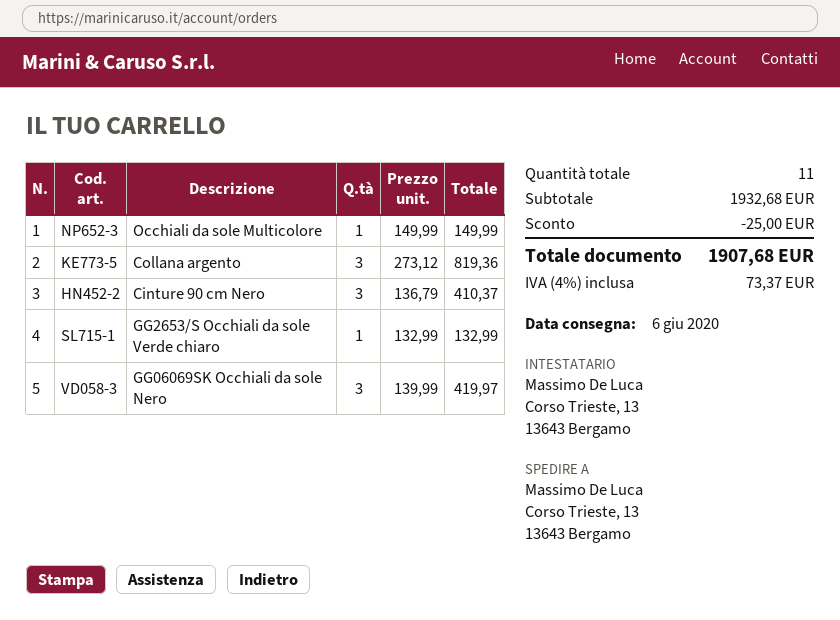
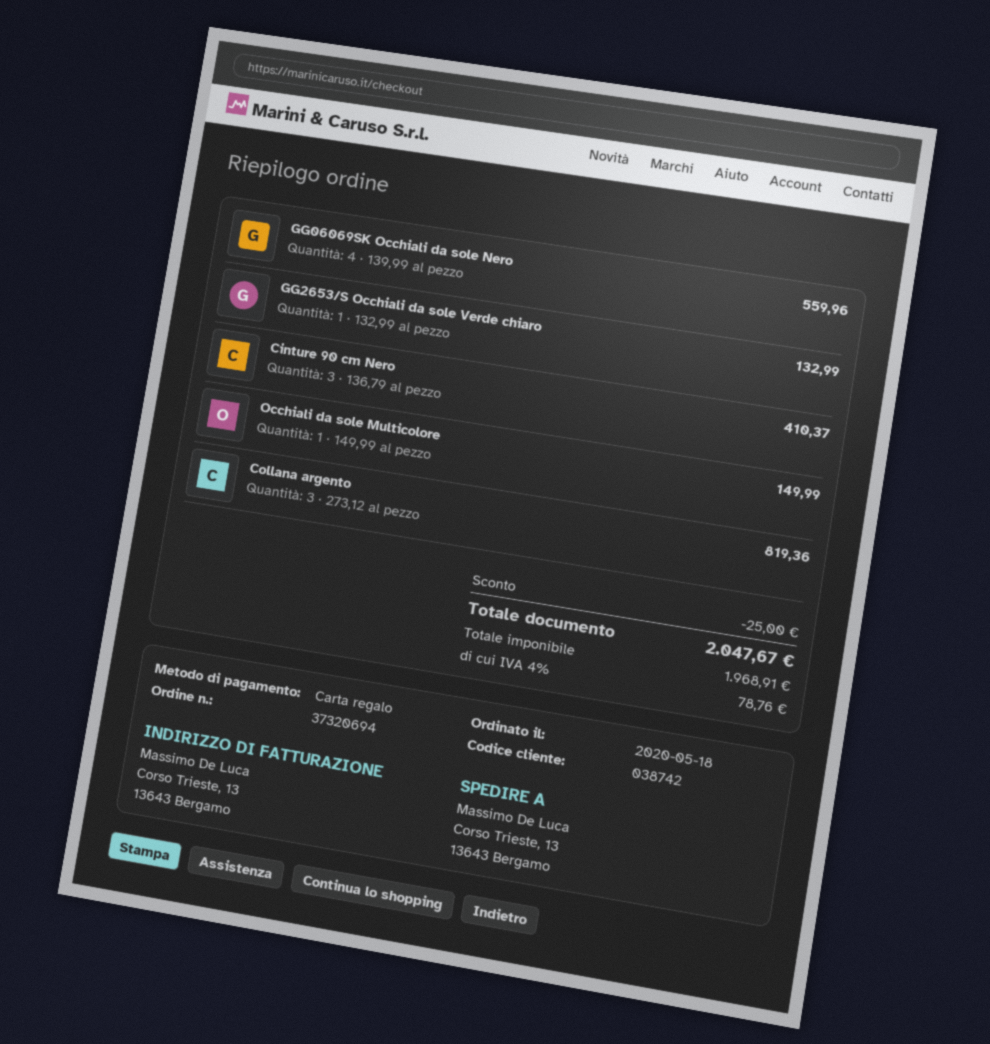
GG06069SK Occhiali da sole Nero: 3 x 139.99 = 419.97 -> 4 x 139.99 = 559.96
tax: 4% = 73.37 -> 4% = 78.76
total: 1907.68 -> 2047.67

